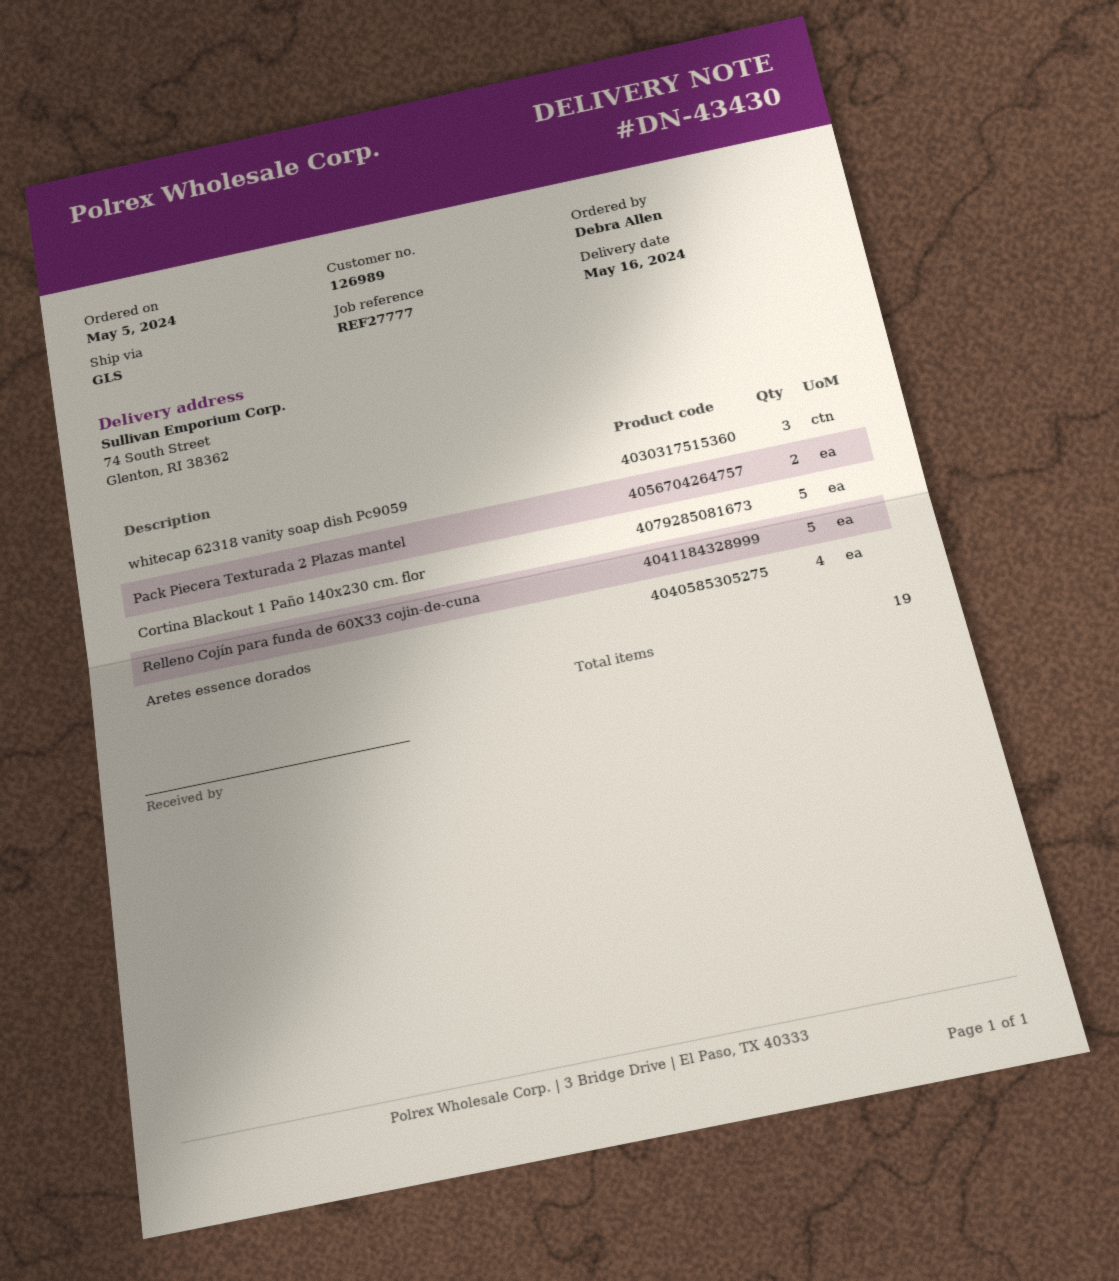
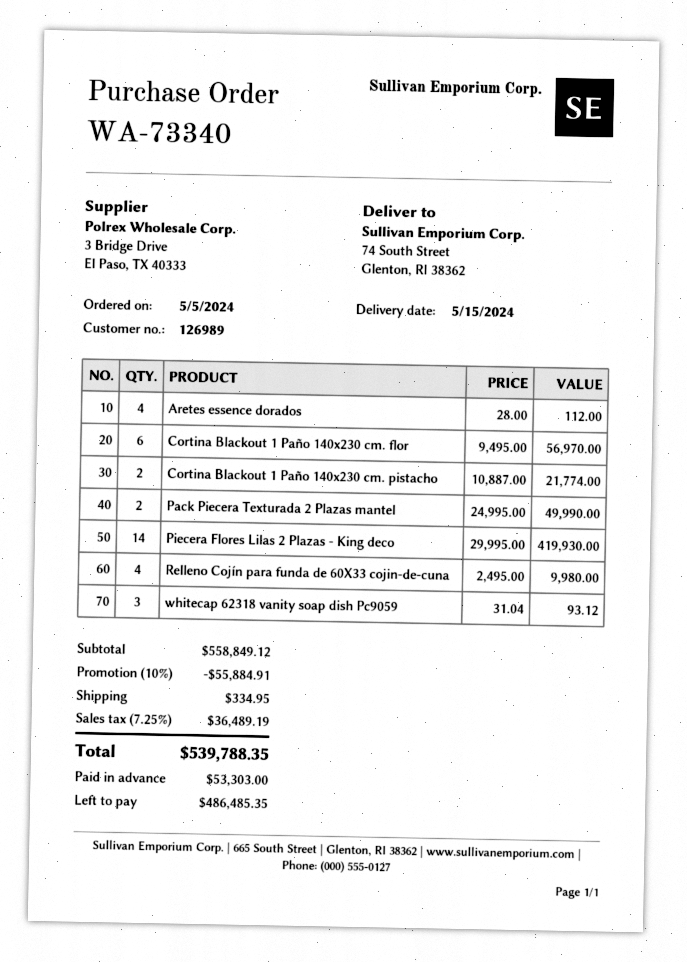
delivery date: 2024-05-16 -> 2024-05-15
Cortina Blackout 1 Paño 140x230 cm. flor: 5 -> 6
Relleno Cojín para funda de 60X33 cojin-de-cuna: 5 -> 4
Cortina Blackout 1 Paño 140x230 cm. pistacho: none -> 2
Piecera Flores Lilas 2 Plazas - King deco: none -> 14

